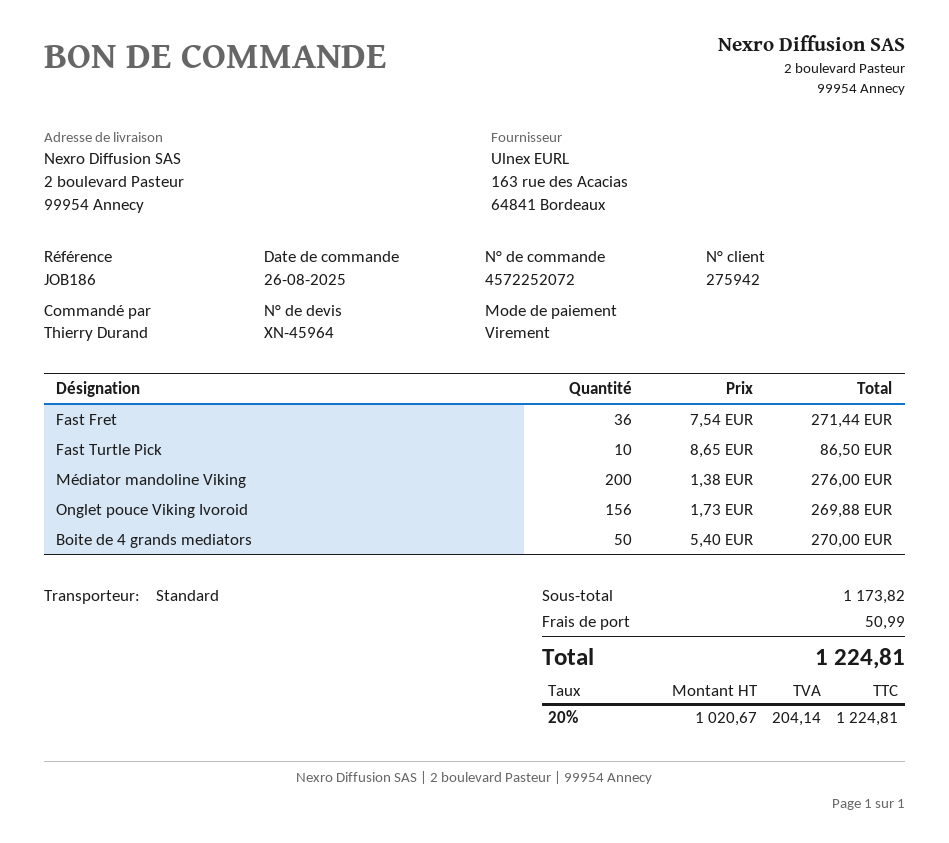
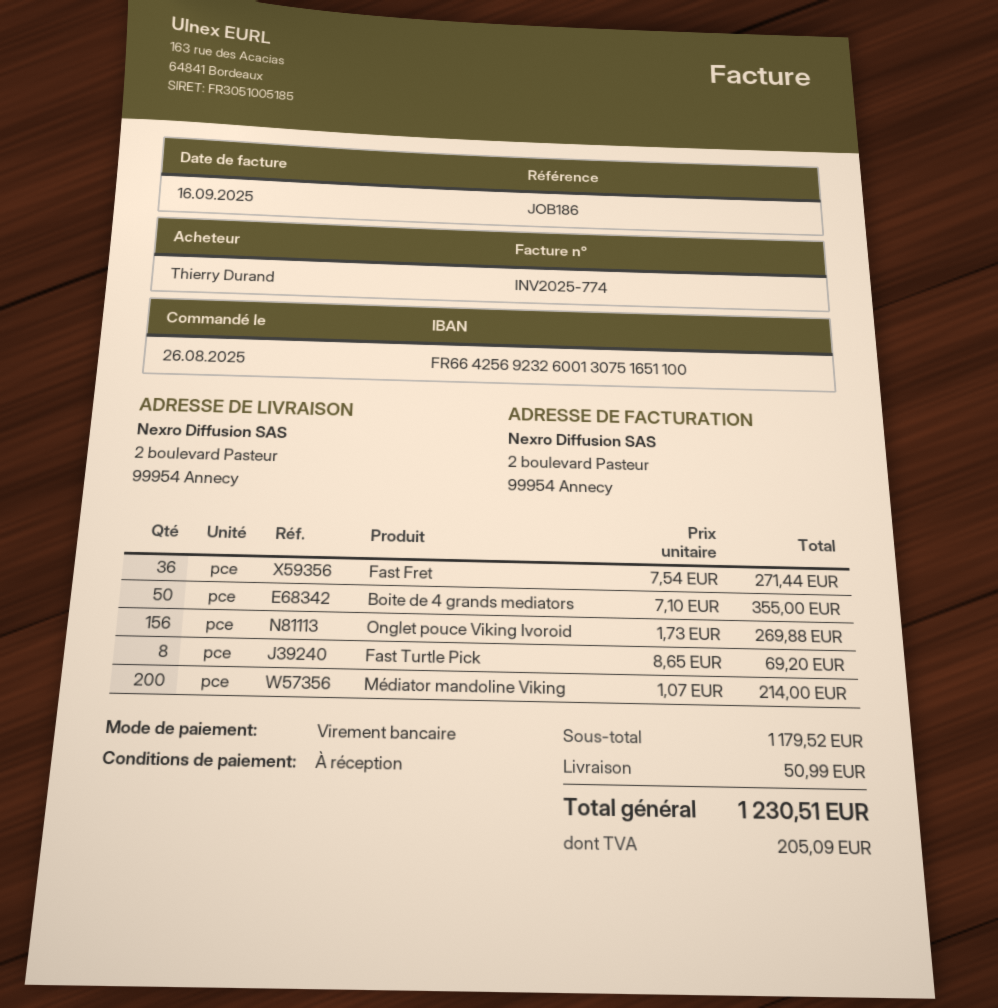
Fast Turtle Pick: 10 x 8.65 = 86.50 -> 8 x 8.65 = 69.20
Médiator mandoline Viking: 200 x 1.38 = 276.00 -> 200 x 1.07 = 214.00
Boite de 4 grands mediators: 50 x 5.40 = 270.00 -> 50 x 7.10 = 355.00
subtotal: 1173.82 -> 1179.52
tax: 204.14 -> 205.09
total: 1224.81 -> 1230.51

